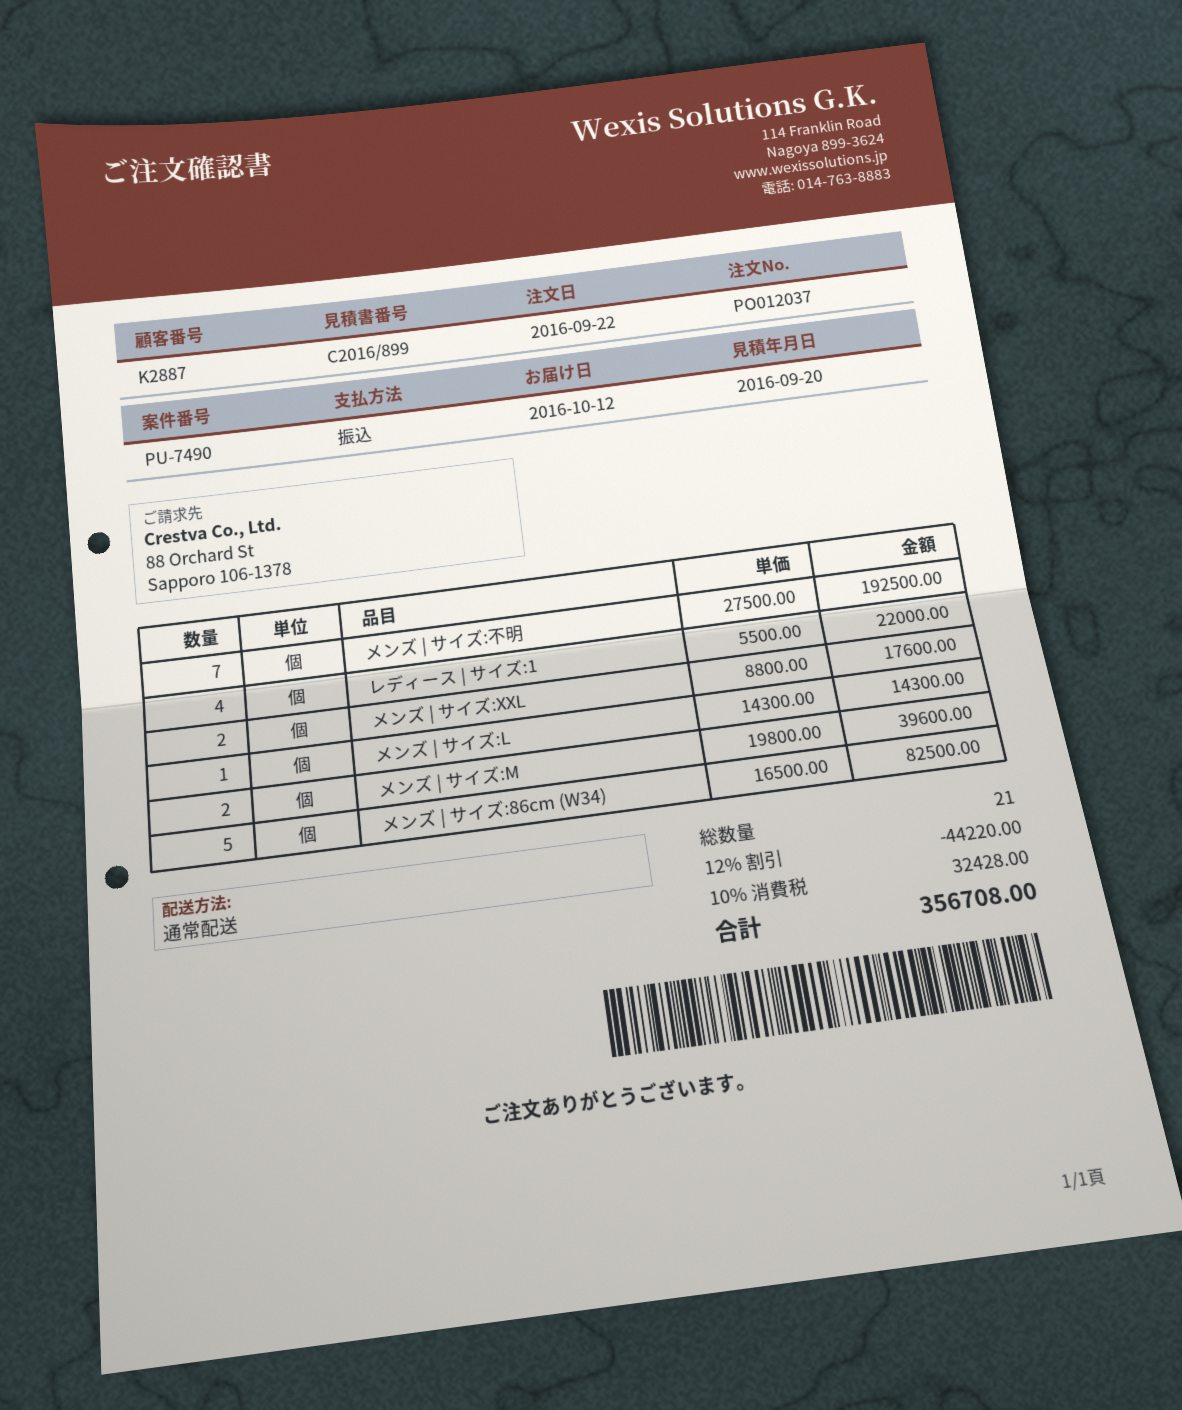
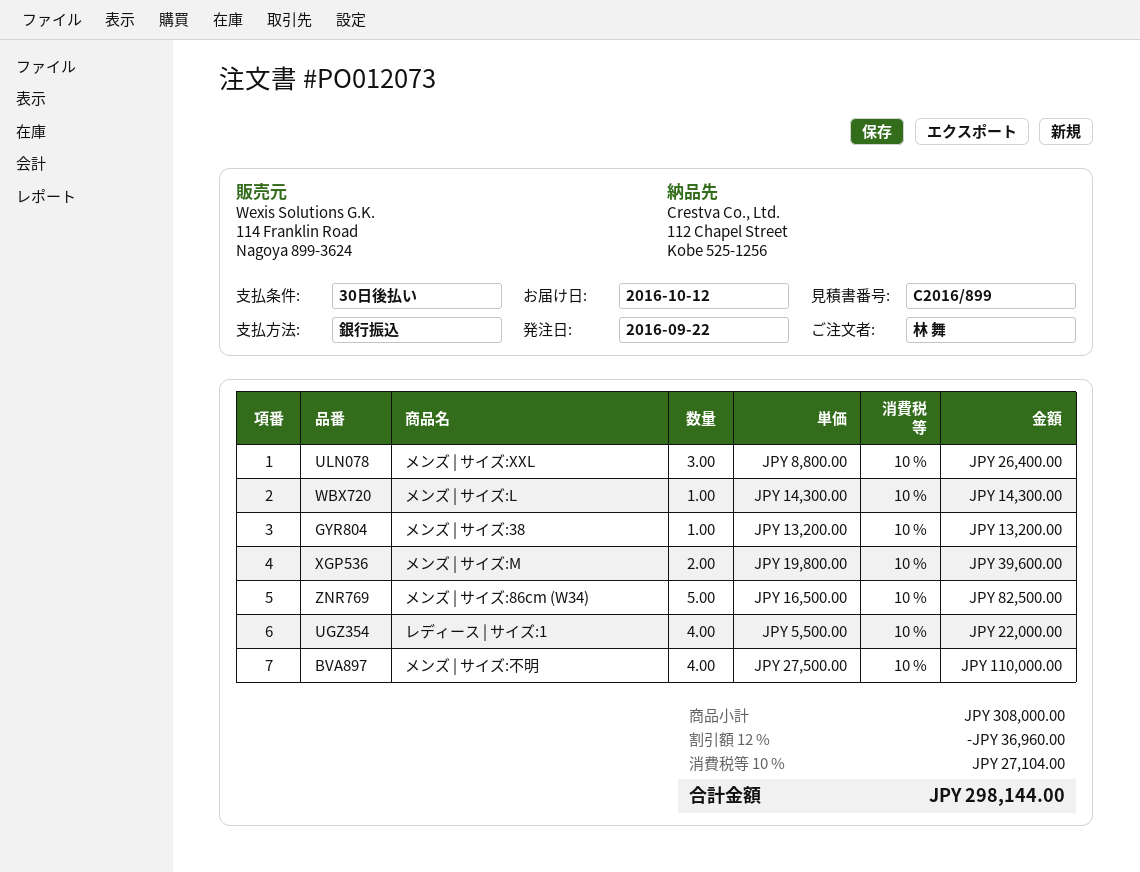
order number: PO012037 -> PO012073
メンズ | サイズ:不明: 7 x 27500.00 = 192500.00 -> 4 x 27500.00 = 110000.00
メンズ | サイズ:XXL: 2 x 8800.00 = 17600.00 -> 3 x 8800.00 = 26400.00
メンズ | サイズ:38: none -> 1 x 13200.00 = 13200.00
discount: 12% = 44220.00 -> 12% = 36960.00
tax: 10% = 32428.00 -> 10% = 27104.00
total: 356708.00 -> 298144.00

